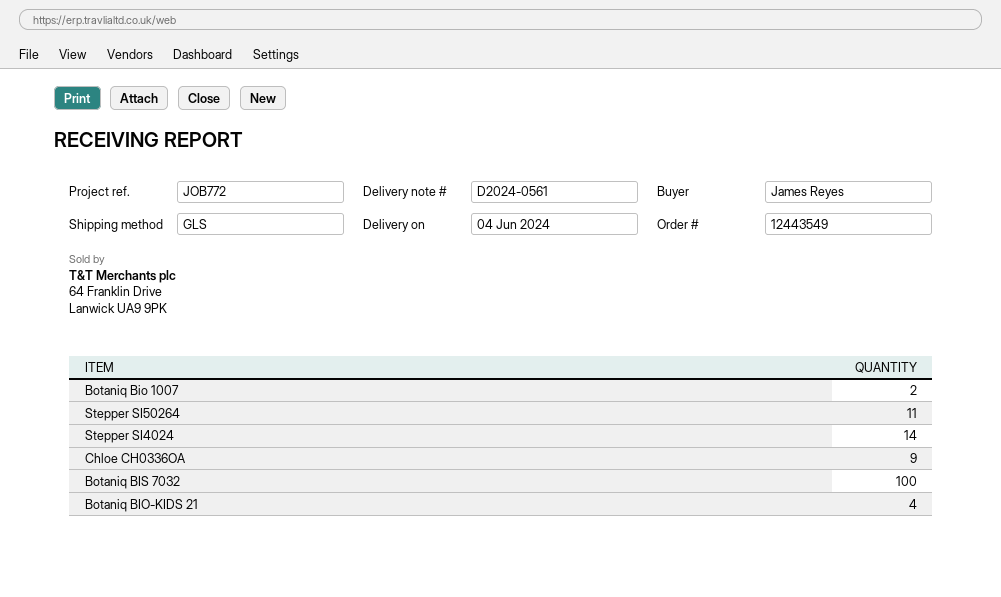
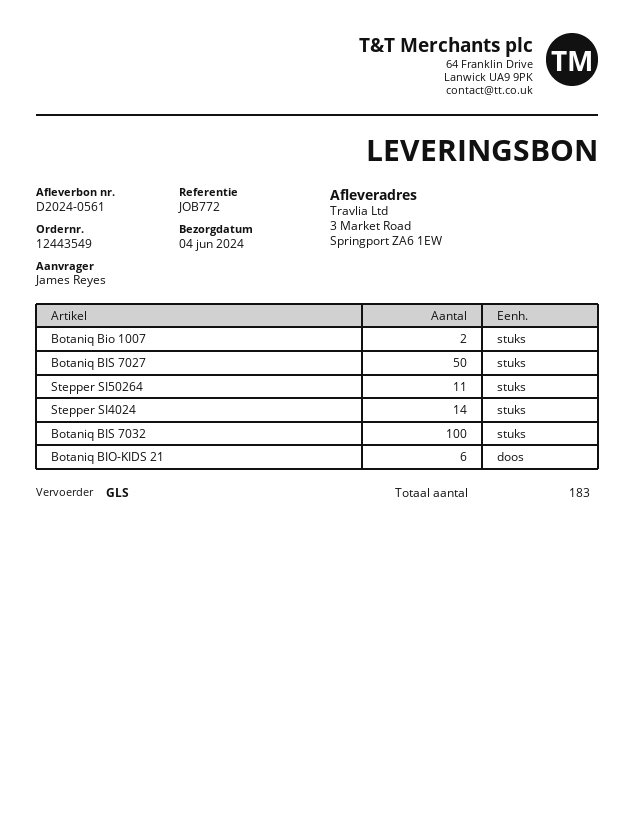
Chloe CH0336OA: 9 -> none
Botaniq BIO-KIDS 21: 4 -> 6
Botaniq BIS 7027: none -> 50

